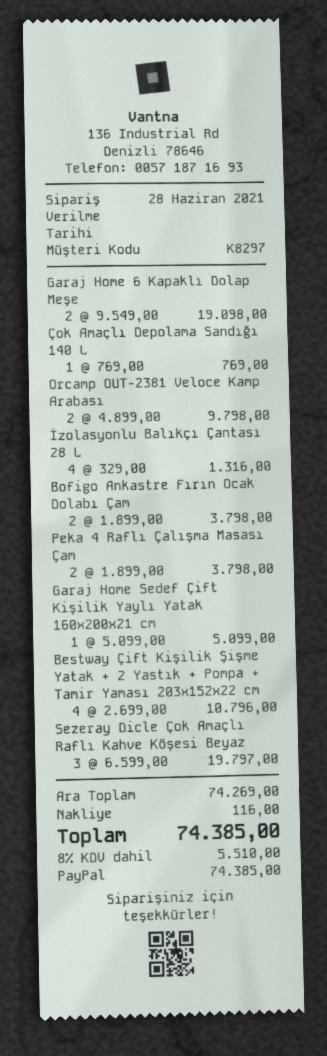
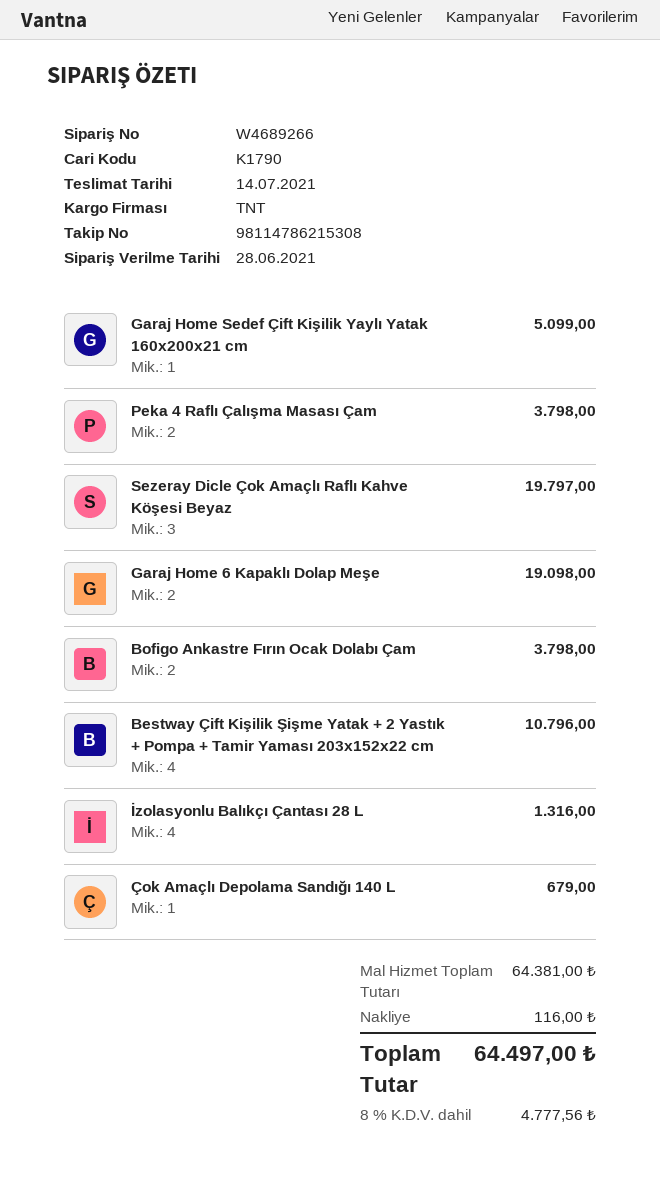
customer number: K8297 -> K1790
Çok Amaçlı Depolama Sandığı 140 L: 1 for 769.00 -> 1 for 679.00
Orcamp OUT-2381 Veloce Kamp Arabası: 2 for 9798.00 -> none
subtotal: 74269.00 -> 64381.00
tax: 8% = 5510.00 -> 8% = 4777.56
total: 74385.00 -> 64497.00

